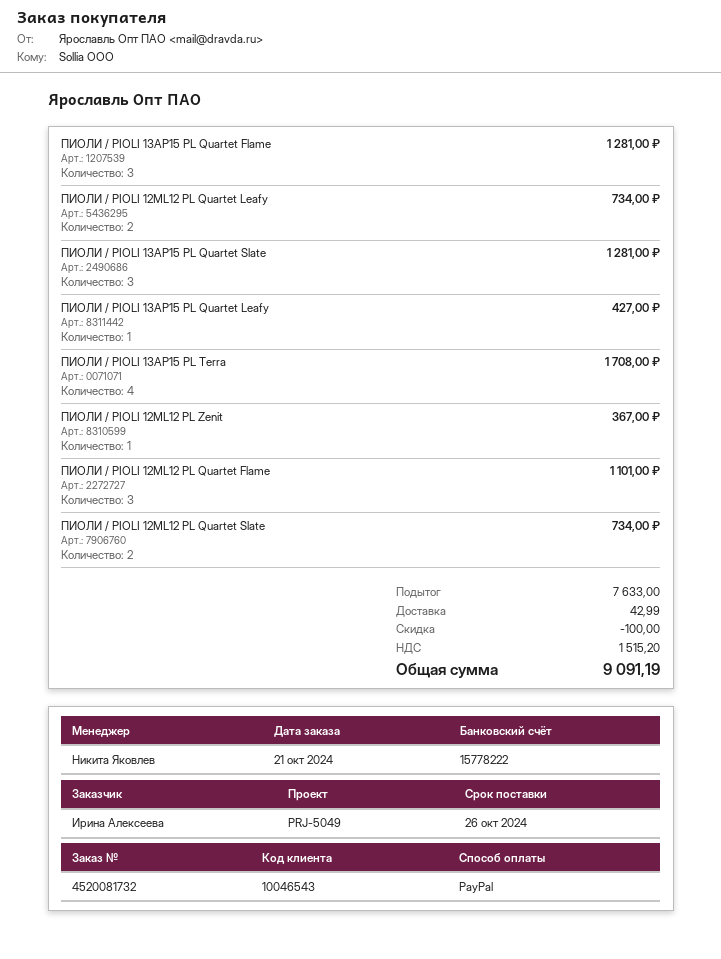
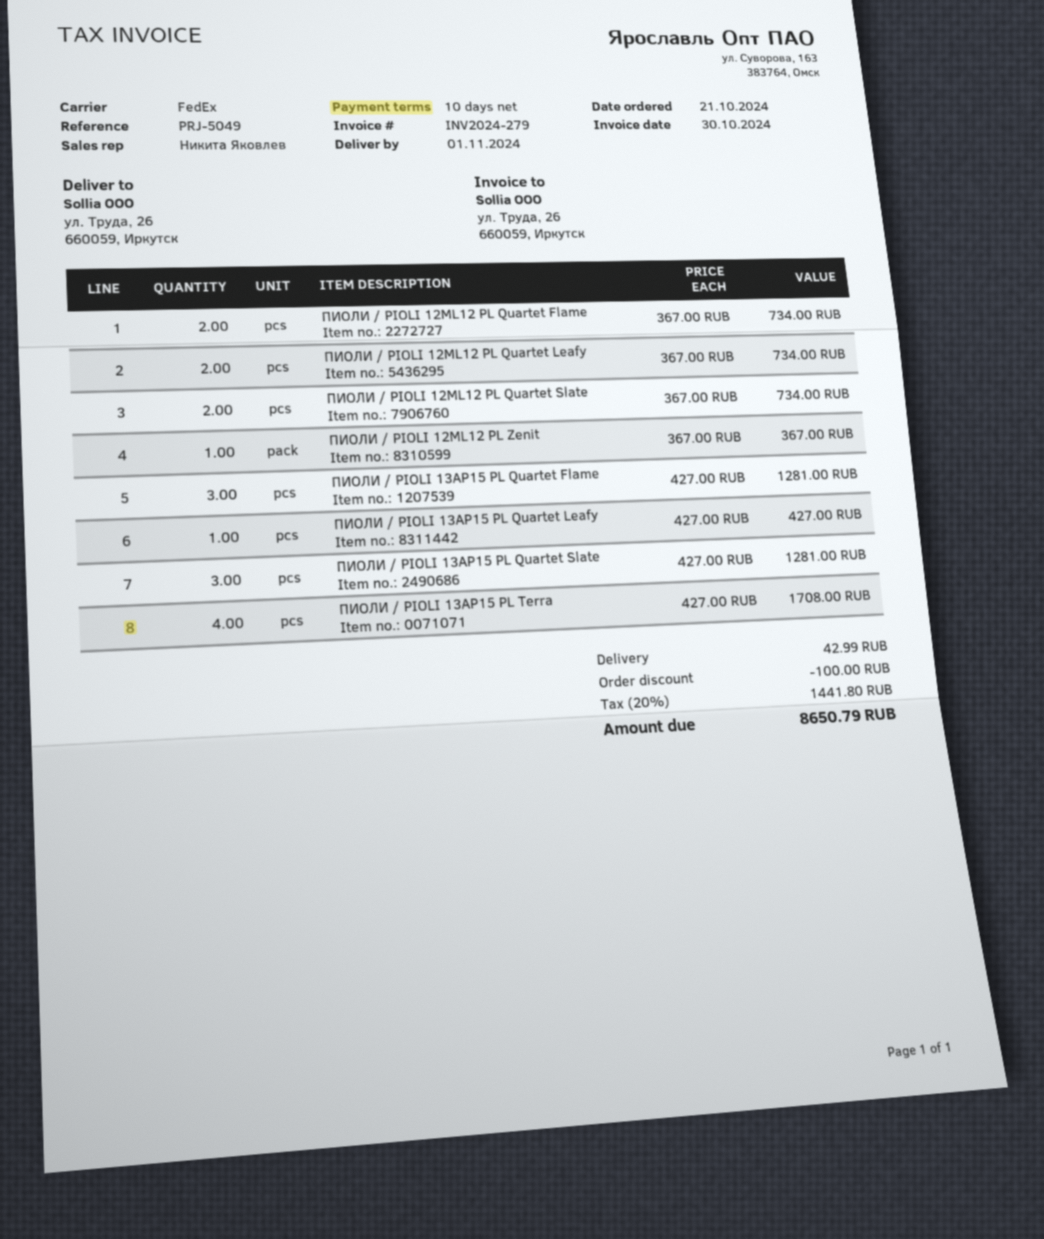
delivery date: 2024-10-26 -> 2024-11-01
ПИОЛИ / PIOLI 12ML12 PL Quartet Flame: 3 for 1101.00 -> 2 for 734.00
tax: 1515.20 -> 1441.80
total: 9091.19 -> 8650.79

